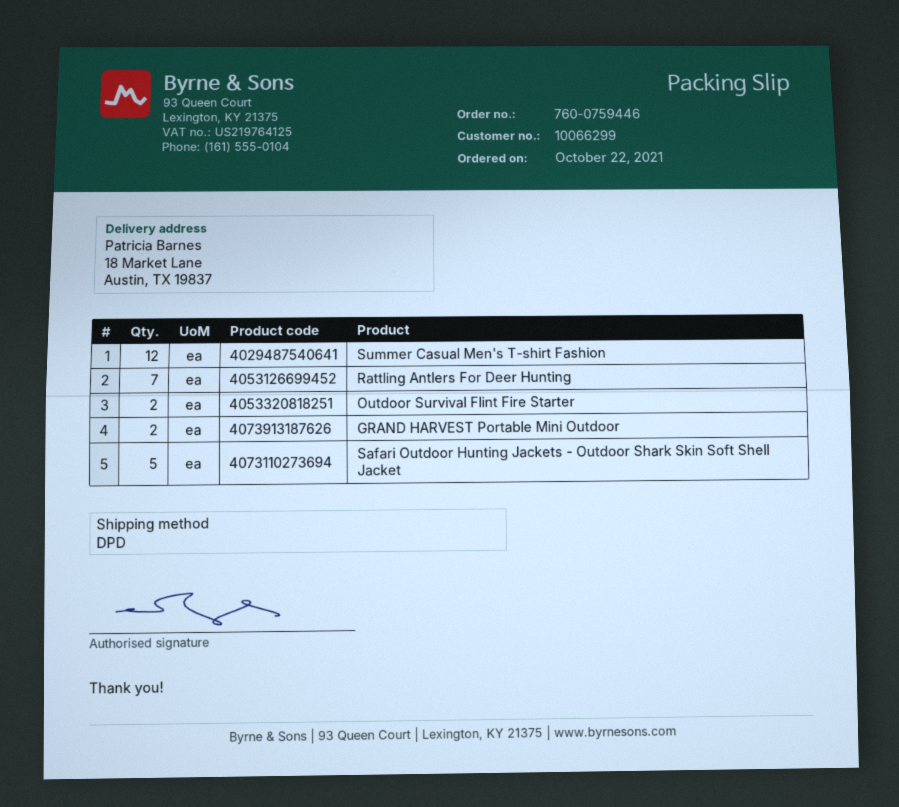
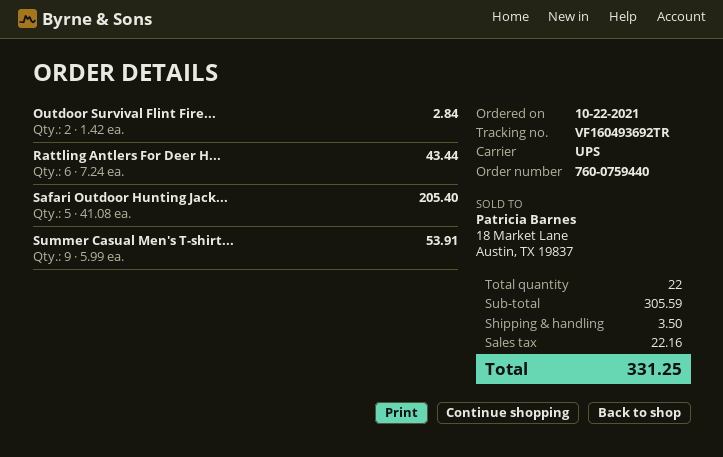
order number: 760-0759446 -> 760-0759440
shipping method: DPD -> UPS
Summer Casual Men's T-shirt Fashion: 12 -> 9
Rattling Antlers For Deer Hunting: 7 -> 6
GRAND HARVEST Portable Mini Outdoor: 2 -> none

